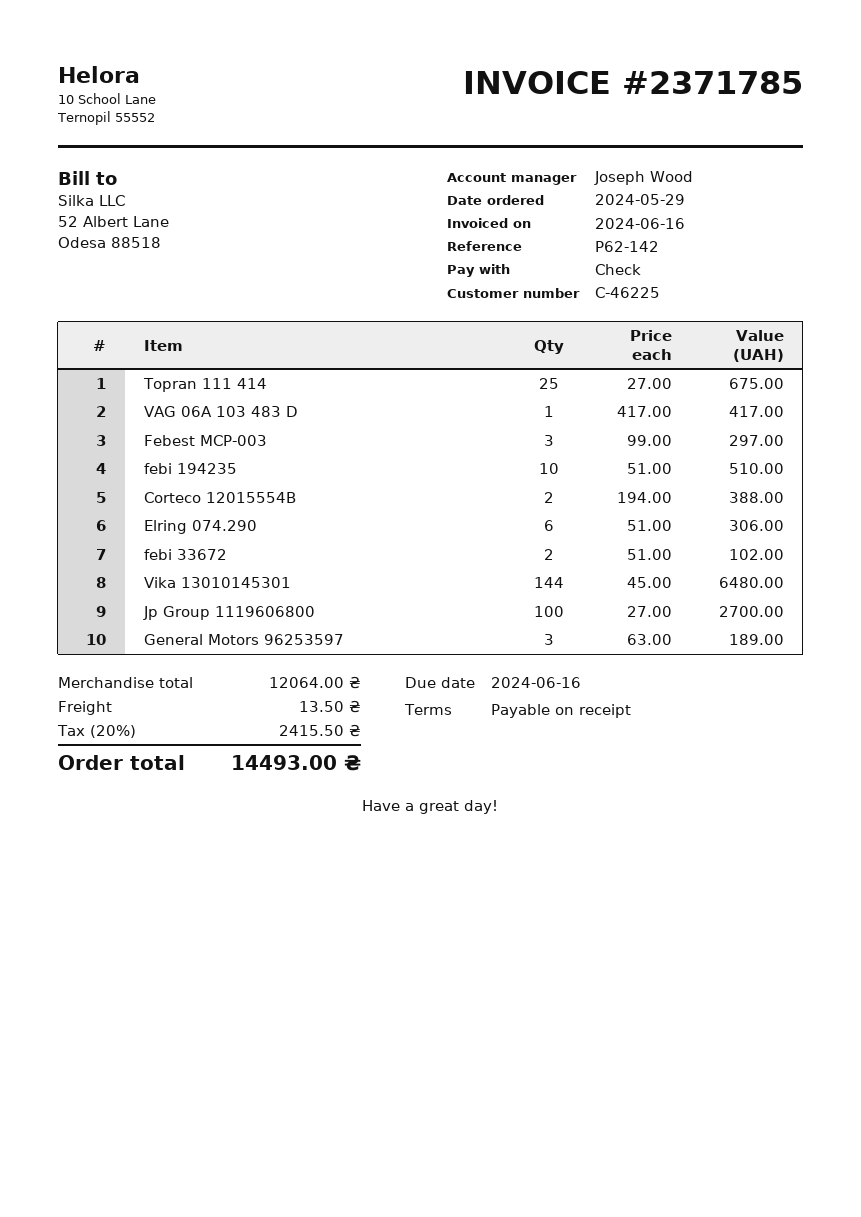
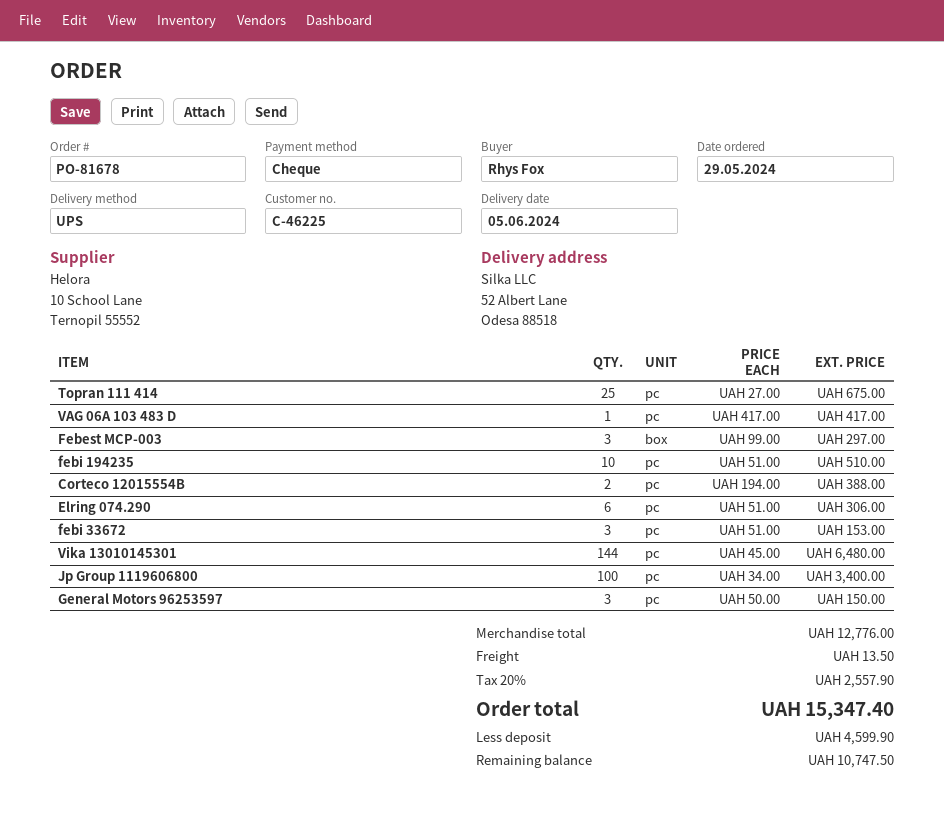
febi 33672: 2 x 51.00 = 102.00 -> 3 x 51.00 = 153.00
Jp Group 1119606800: 100 x 27.00 = 2700.00 -> 100 x 34.00 = 3400.00
General Motors 96253597: 3 x 63.00 = 189.00 -> 3 x 50.00 = 150.00
subtotal: 12064.00 -> 12776.00
tax: 20% = 2415.50 -> 20% = 2557.90
total: 14493.00 -> 15347.40

